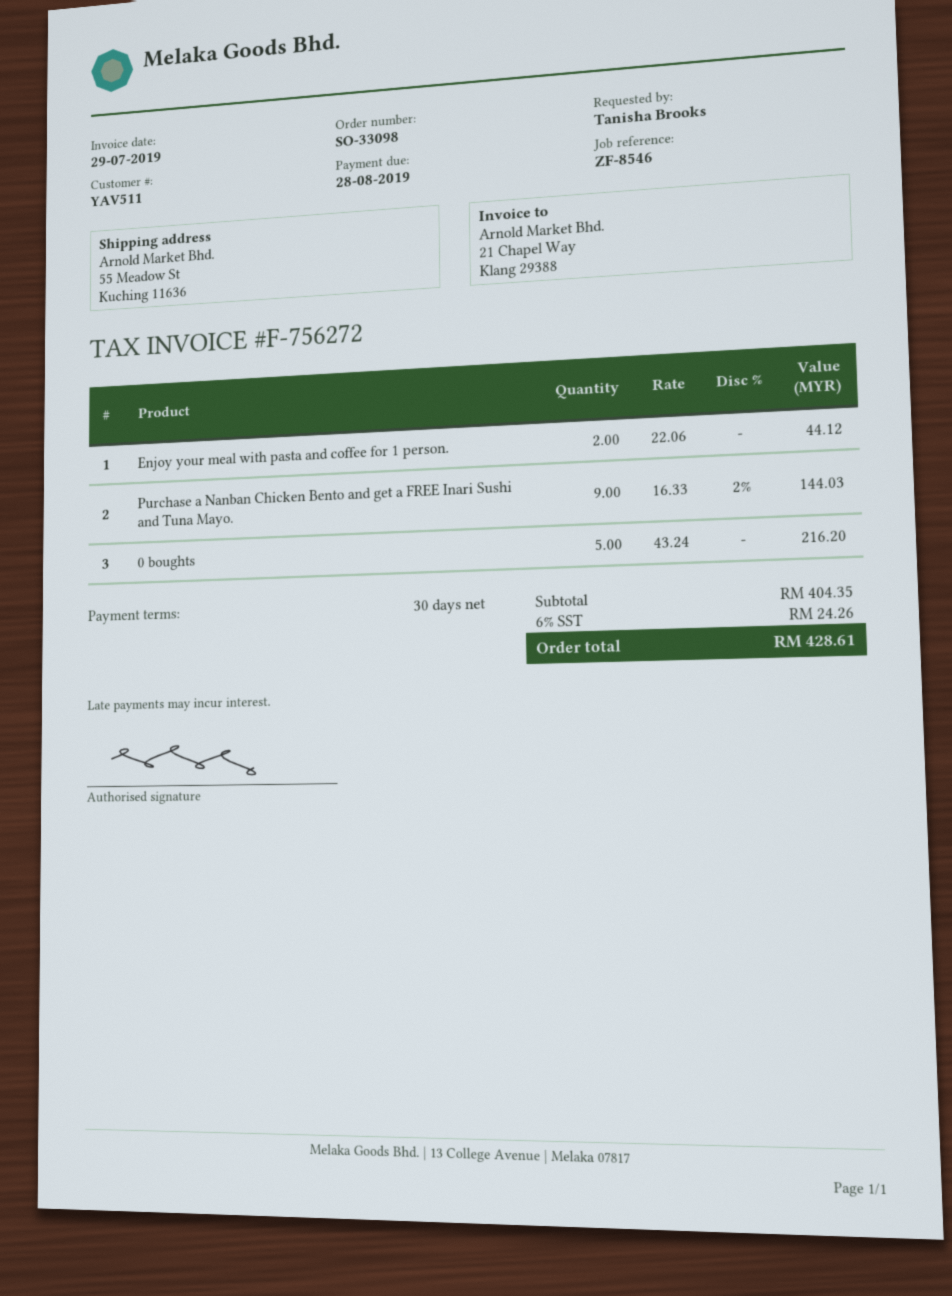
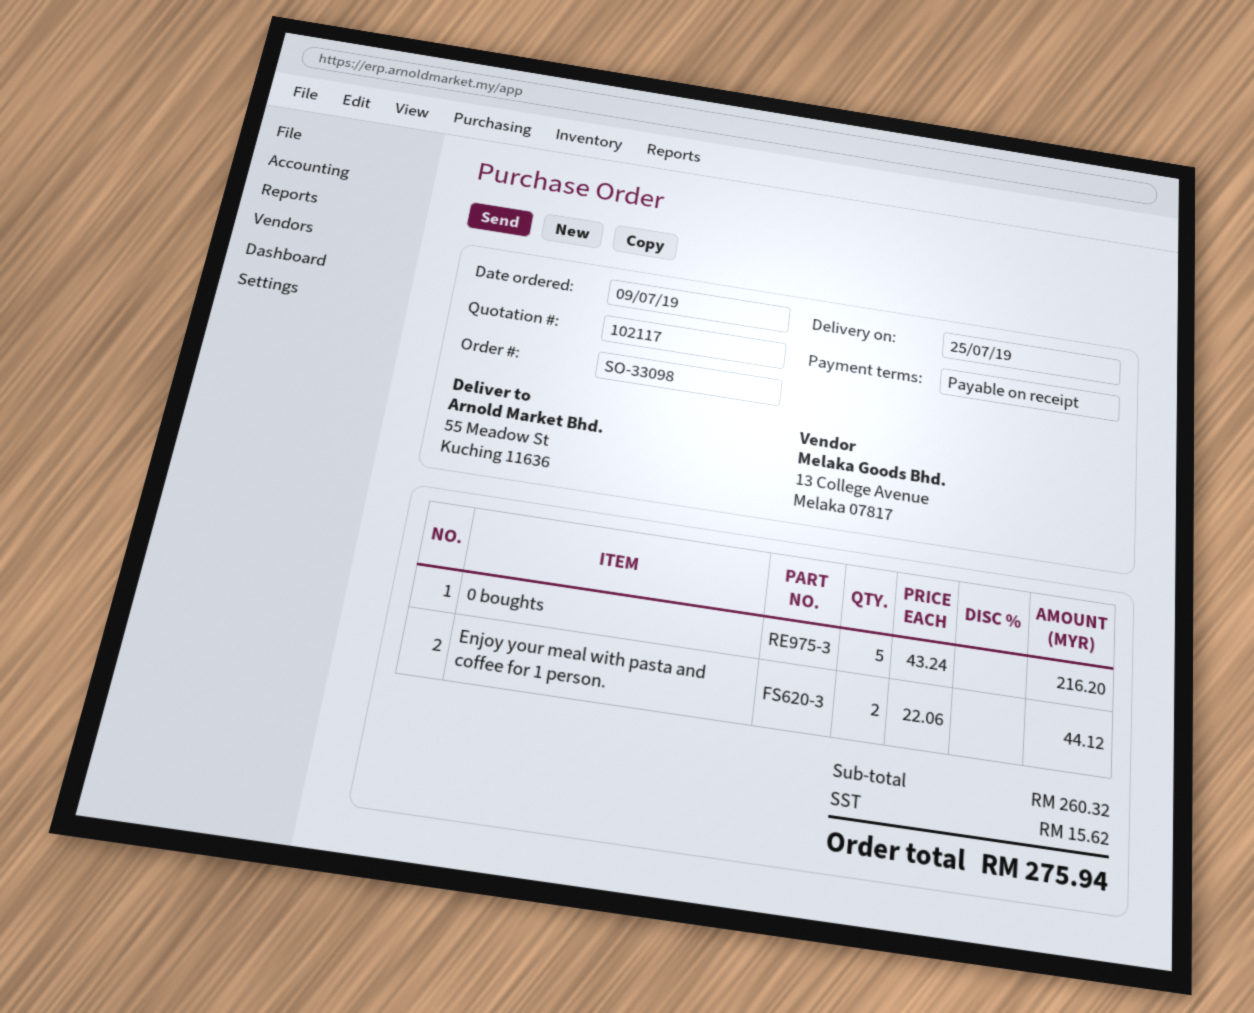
payment terms: 30 days -> on receipt
Purchase a Nanban Chicken Bento and get a FREE Inari Sushi and Tuna Mayo.: 9 x 16.33 - 2% = 144.03 -> none
subtotal: 404.35 -> 260.32
tax: 24.26 -> 15.62
total: 428.61 -> 275.94

